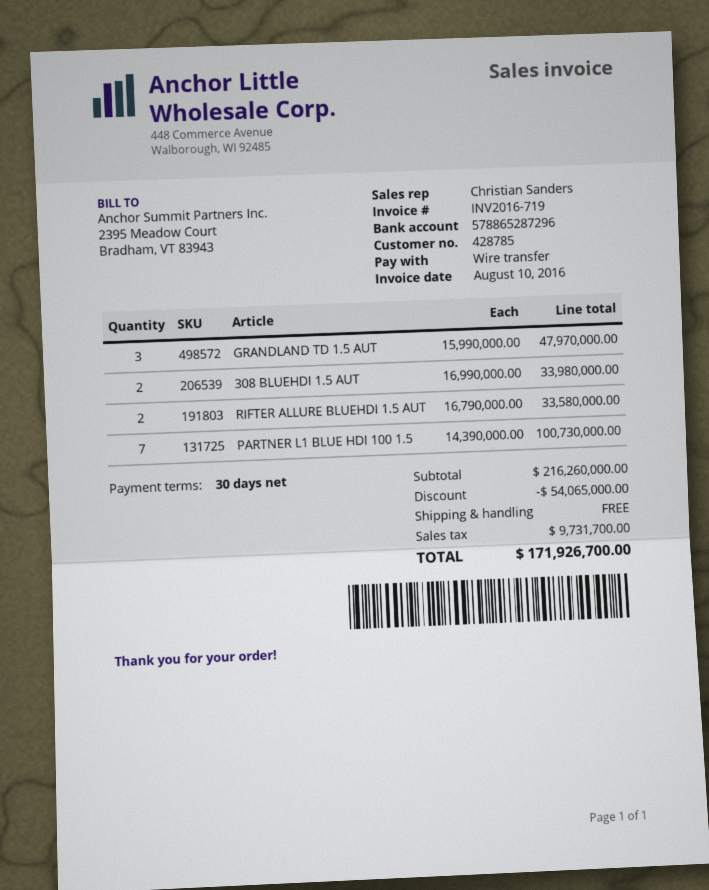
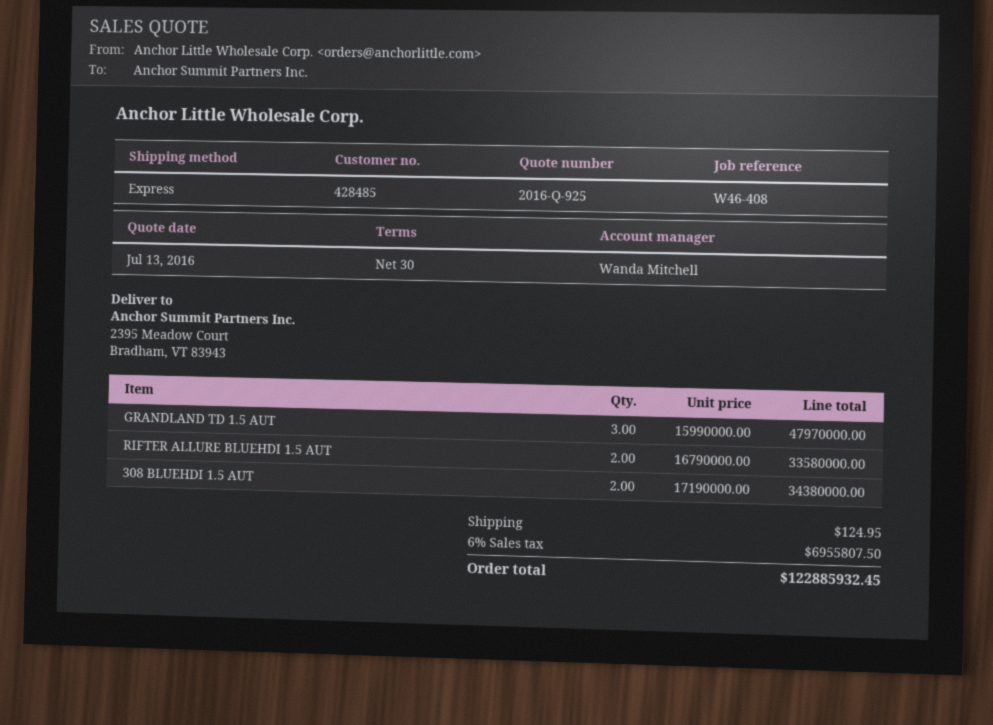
customer number: 428785 -> 428485
sales rep: Christian Sanders -> Wanda Mitchell
308 BLUEHDI 1.5 AUT: 2 x 16990000.00 = 33980000.00 -> 2 x 17190000.00 = 34380000.00
PARTNER L1 BLUE HDI 100 1.5: 7 x 14390000.00 = 100730000.00 -> none
discount: 54065000.00 -> none
shipping: 0.00 -> 124.95
tax: 9731700.00 -> 6955807.50
total: 171926700.00 -> 122885932.45

